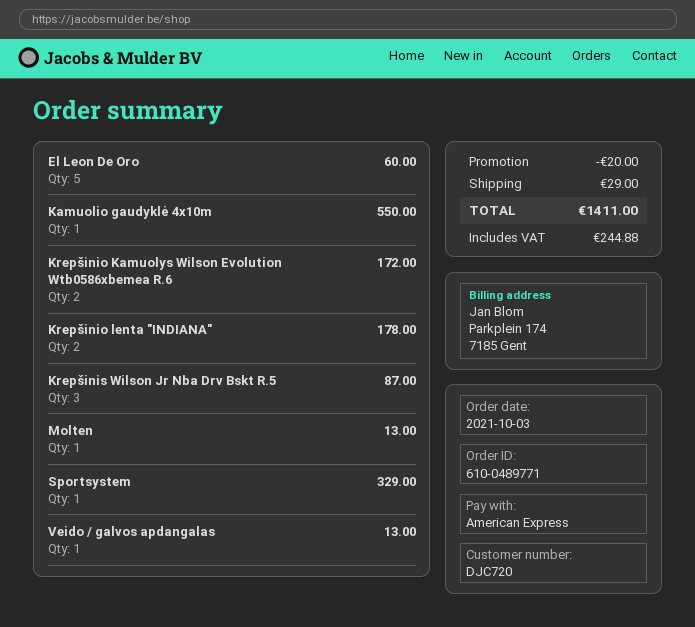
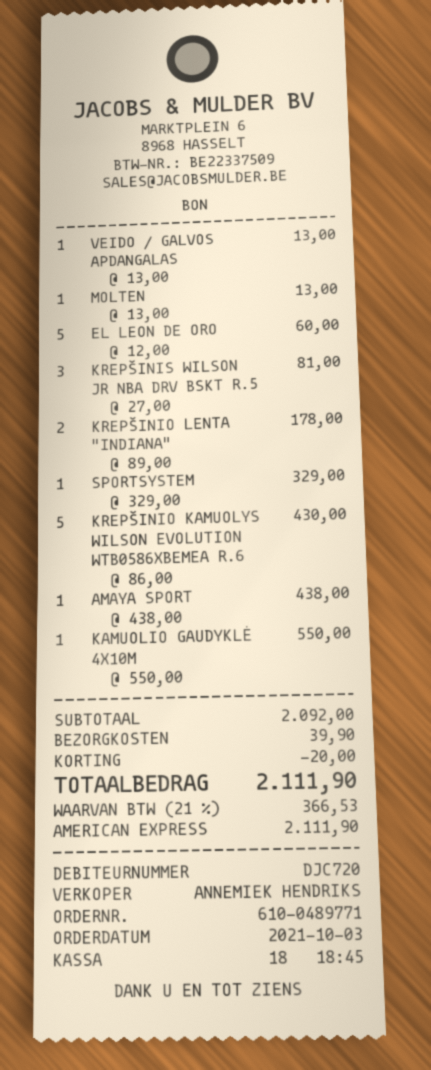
Krepšinio Kamuolys Wilson Evolution Wtb0586xbemea R.6: 2 for 172.00 -> 5 for 430.00
Krepšinis Wilson Jr Nba Drv Bskt R.5: 3 for 87.00 -> 3 for 81.00
AMAYA SPORT: none -> 1 for 438.00
shipping: 29.00 -> 39.90
tax: 244.88 -> 366.53
total: 1411.00 -> 2111.90

